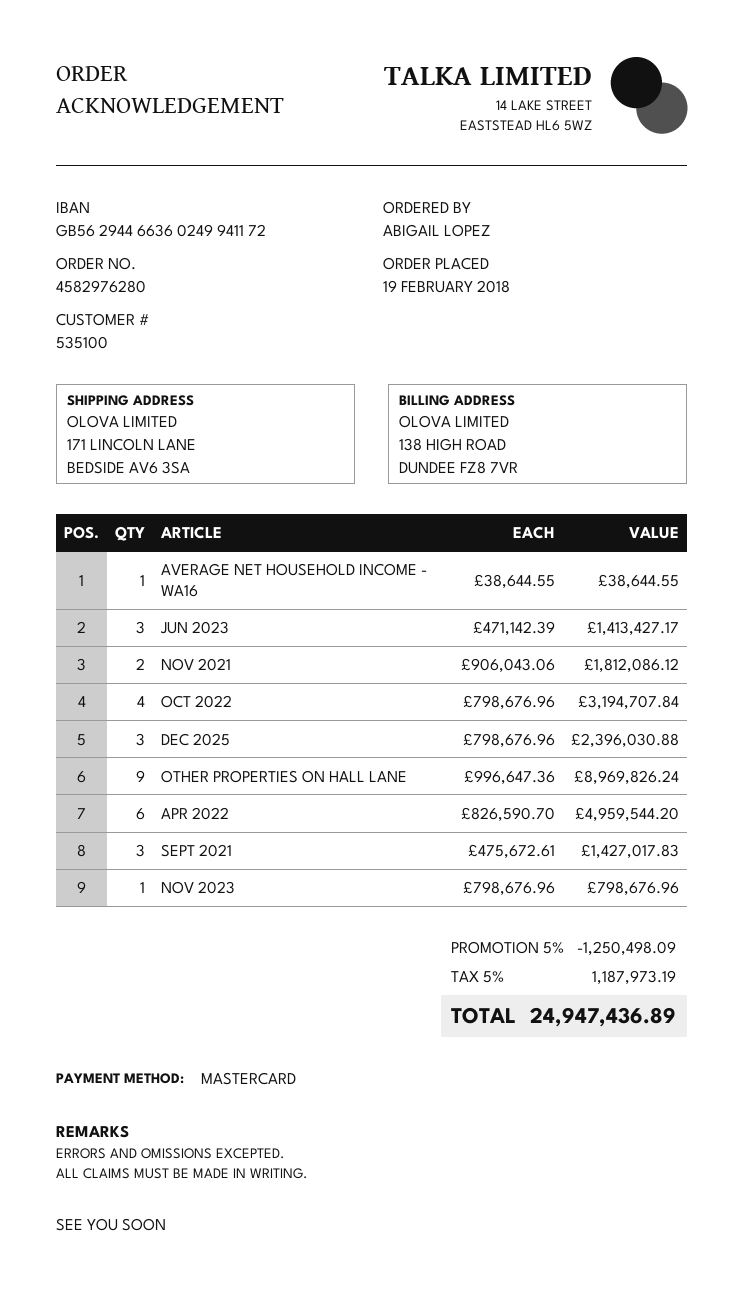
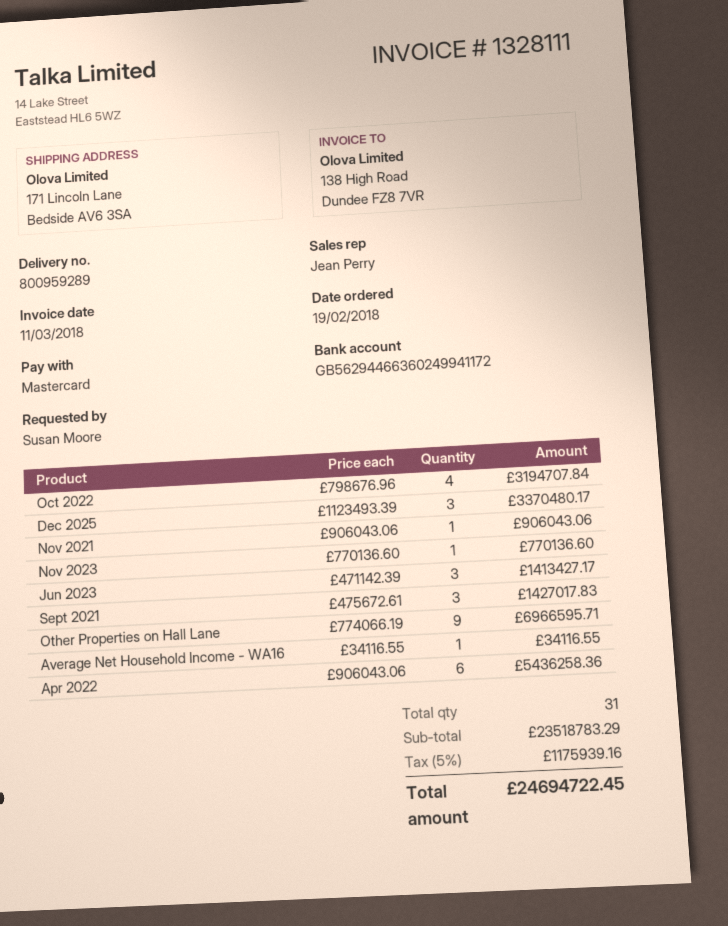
ordered by: ABIGAIL LOPEZ -> Susan Moore
AVERAGE NET HOUSEHOLD INCOME - WA16: 1 x 38644.55 = 38644.55 -> 1 x 34116.55 = 34116.55
NOV 2021: 2 x 906043.06 = 1812086.12 -> 1 x 906043.06 = 906043.06
DEC 2025: 3 x 798676.96 = 2396030.88 -> 3 x 1123493.39 = 3370480.17
OTHER PROPERTIES ON HALL LANE: 9 x 996647.36 = 8969826.24 -> 9 x 774066.19 = 6966595.71
APR 2022: 6 x 826590.70 = 4959544.20 -> 6 x 906043.06 = 5436258.36
NOV 2023: 1 x 798676.96 = 798676.96 -> 1 x 770136.60 = 770136.60
discount: 5% = 1250498.09 -> none
tax: 5% = 1187973.19 -> 5% = 1175939.16
total: 24947436.89 -> 24694722.45

